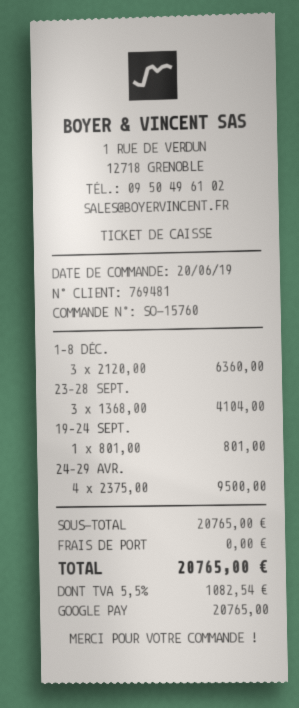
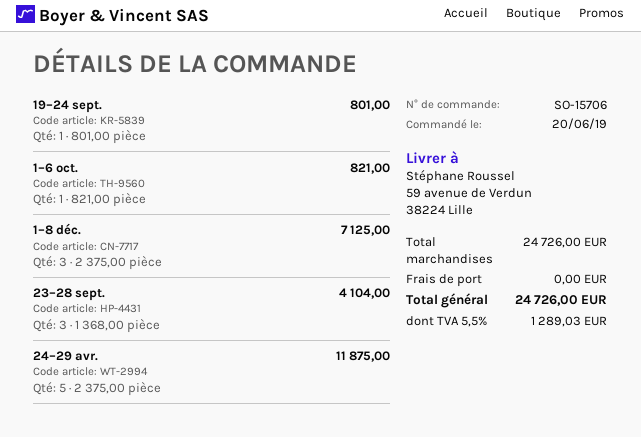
order number: SO-15760 -> SO-15706
1–8 DÉC.: 3 x 2120.00 = 6360.00 -> 3 x 2375.00 = 7125.00
24–29 AVR.: 4 x 2375.00 = 9500.00 -> 5 x 2375.00 = 11875.00
1–6 oct.: none -> 1 x 821.00 = 821.00
subtotal: 20765.00 -> 24726.00
tax: 5.5% = 1082.54 -> 5.5% = 1289.03
total: 20765.00 -> 24726.00

